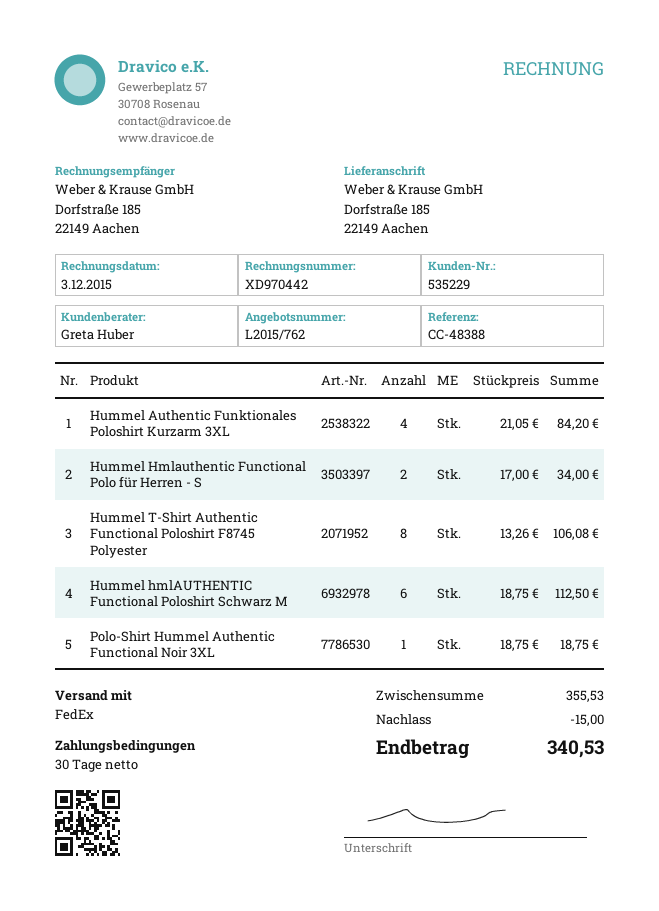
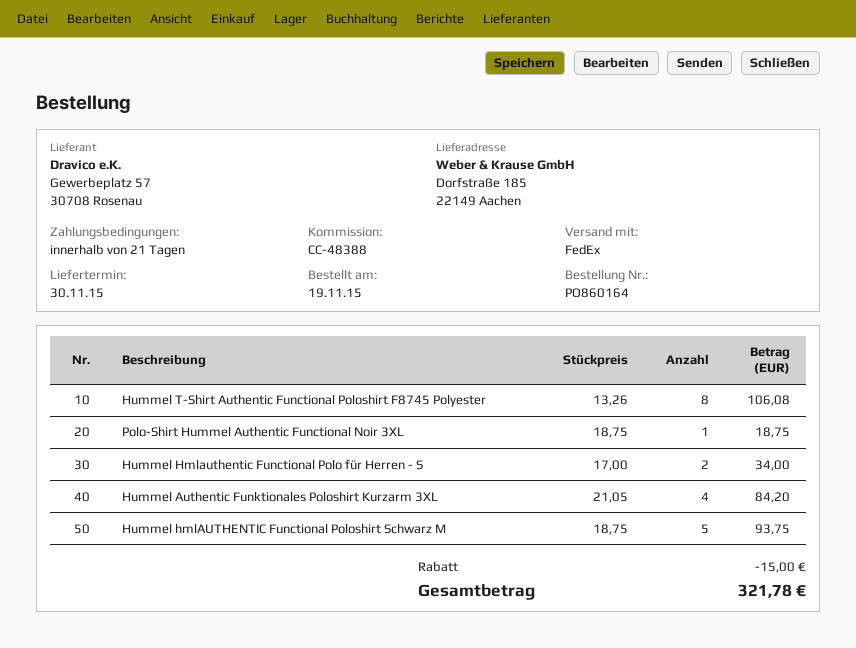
payment terms: 30 days -> 21 days
Hummel hmlAUTHENTIC Functional Poloshirt Schwarz M: 6 x 18.75 = 112.50 -> 5 x 18.75 = 93.75
total: 340.53 -> 321.78

